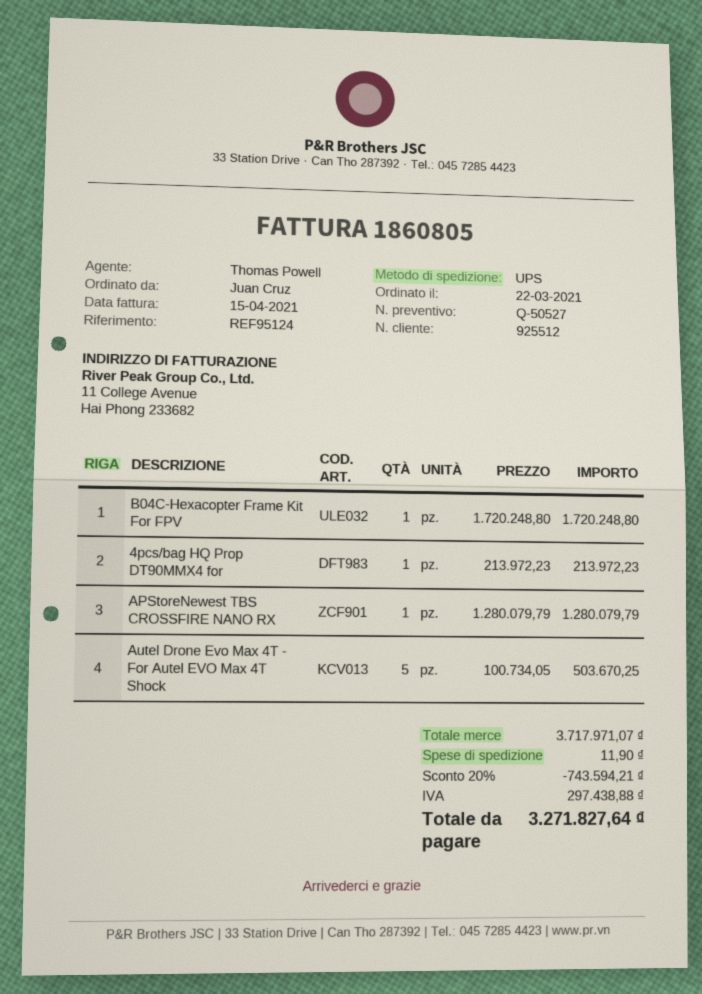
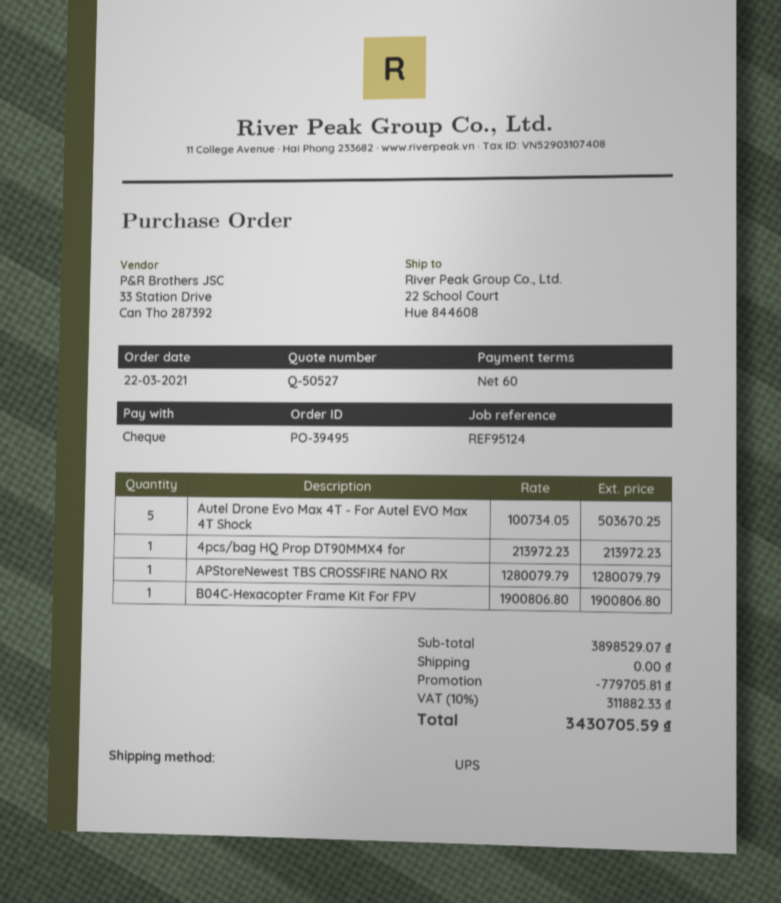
B04C-Hexacopter Frame Kit For FPV: 1 x 1720248.80 = 1720248.80 -> 1 x 1900806.80 = 1900806.80
subtotal: 3717971.07 -> 3898529.07
discount: 743594.21 -> 779705.81
shipping: 11.90 -> 0.00
tax: 297438.88 -> 311882.33
total: 3271827.64 -> 3430705.59

